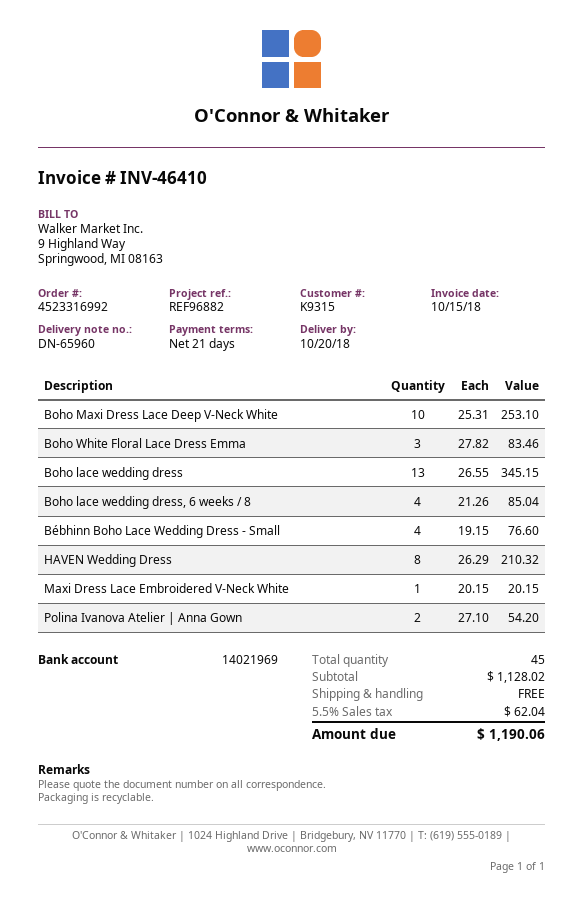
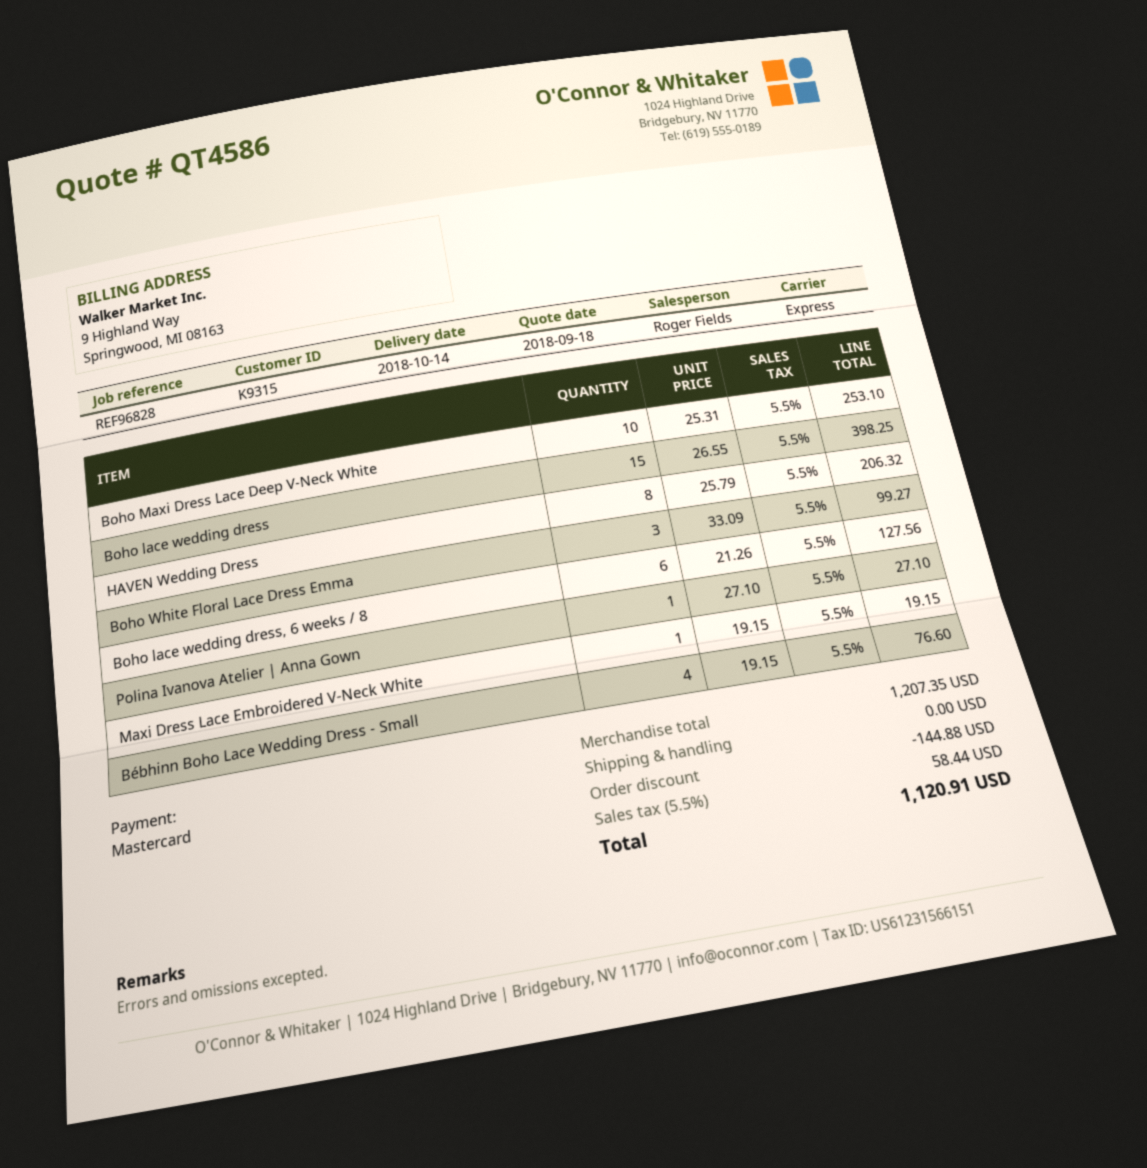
delivery date: 2018-10-20 -> 2018-10-14
reference: REF96882 -> REF96828
Boho White Floral Lace Dress Emma: 3 x 27.82 = 83.46 -> 3 x 33.09 = 99.27
Boho lace wedding dress: 13 x 26.55 = 345.15 -> 15 x 26.55 = 398.25
Boho lace wedding dress, 6 weeks / 8: 4 x 21.26 = 85.04 -> 6 x 21.26 = 127.56
HAVEN Wedding Dress: 8 x 26.29 = 210.32 -> 8 x 25.79 = 206.32
Maxi Dress Lace Embroidered V-Neck White: 1 x 20.15 = 20.15 -> 1 x 19.15 = 19.15
Polina Ivanova Atelier | Anna Gown: 2 x 27.10 = 54.20 -> 1 x 27.10 = 27.10
subtotal: 1128.02 -> 1207.35
discount: none -> 144.88
tax: 5.5% = 62.04 -> 5.5% = 58.44
total: 1190.06 -> 1120.91

